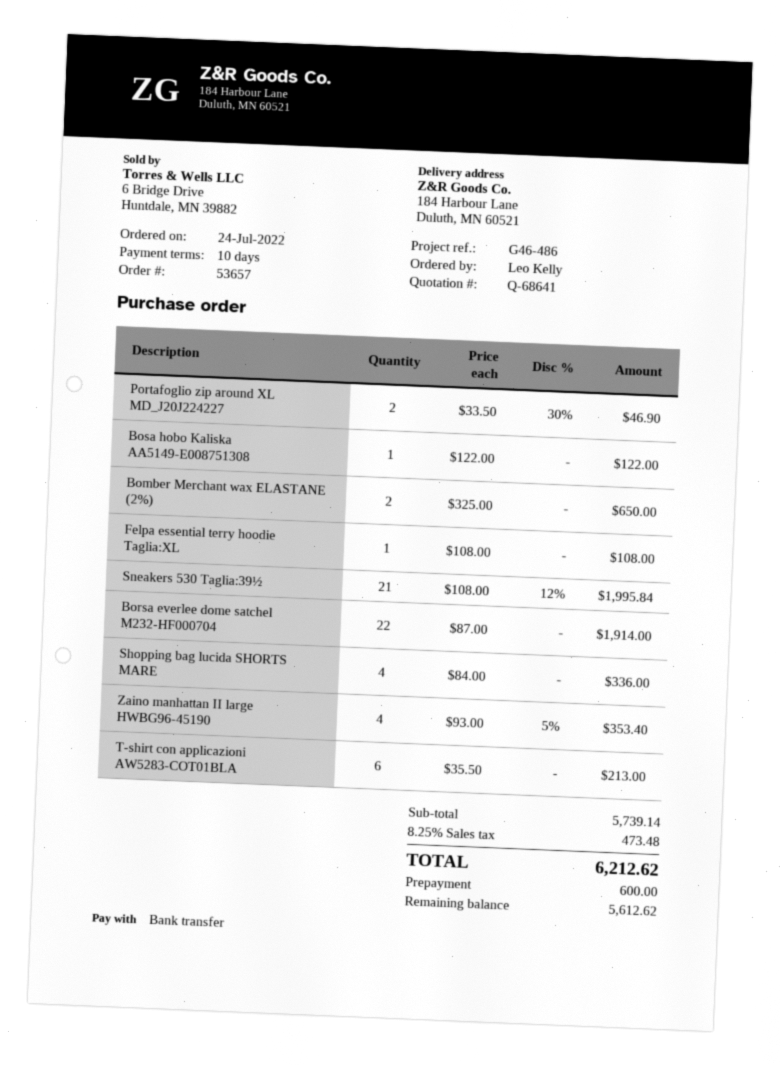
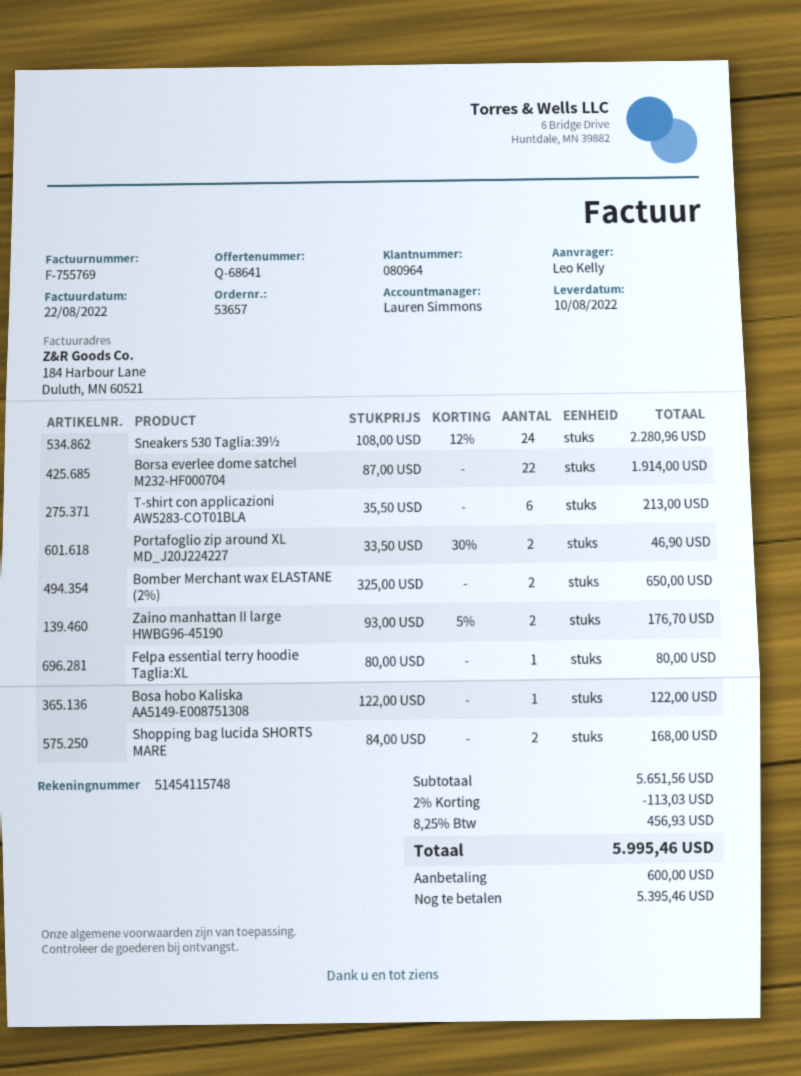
Felpa essential terry hoodie Taglia:XL: 1 x 108.00 = 108.00 -> 1 x 80.00 = 80.00
Sneakers 530 Taglia:39½: 21 x 108.00 - 12% = 1995.84 -> 24 x 108.00 - 12% = 2280.96
Shopping bag lucida SHORTS MARE: 4 x 84.00 = 336.00 -> 2 x 84.00 = 168.00
Zaino manhattan II large HWBG96-45190: 4 x 93.00 - 5% = 353.40 -> 2 x 93.00 - 5% = 176.70
subtotal: 5739.14 -> 5651.56
discount: none -> 2% = 113.03
tax: 8.25% = 473.48 -> 8.25% = 456.93
total: 6212.62 -> 5995.46
balance: 5612.62 -> 5395.46

